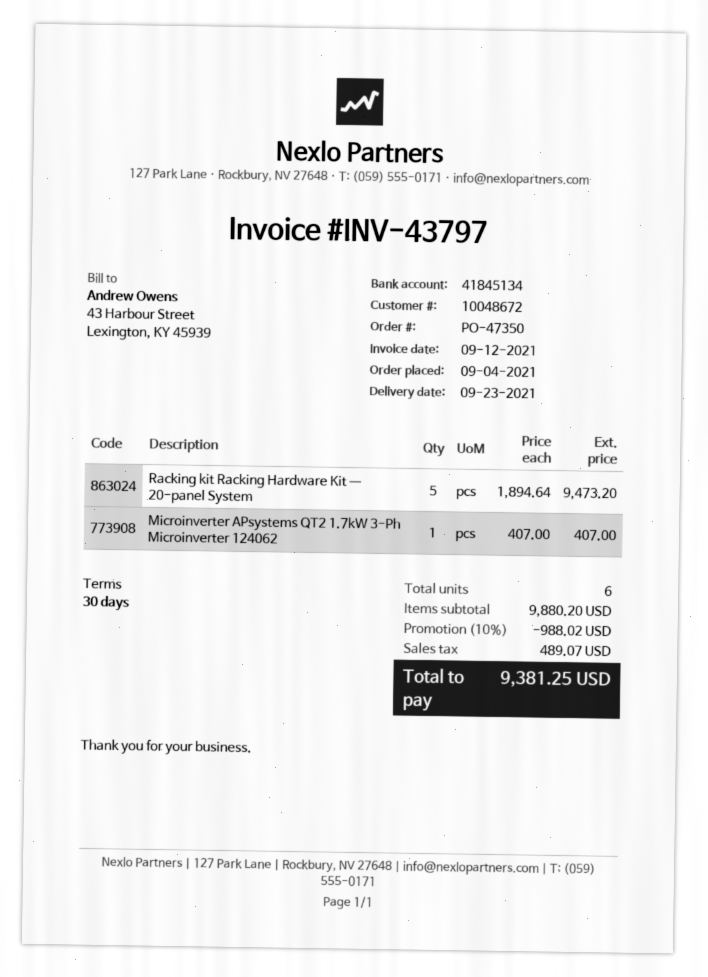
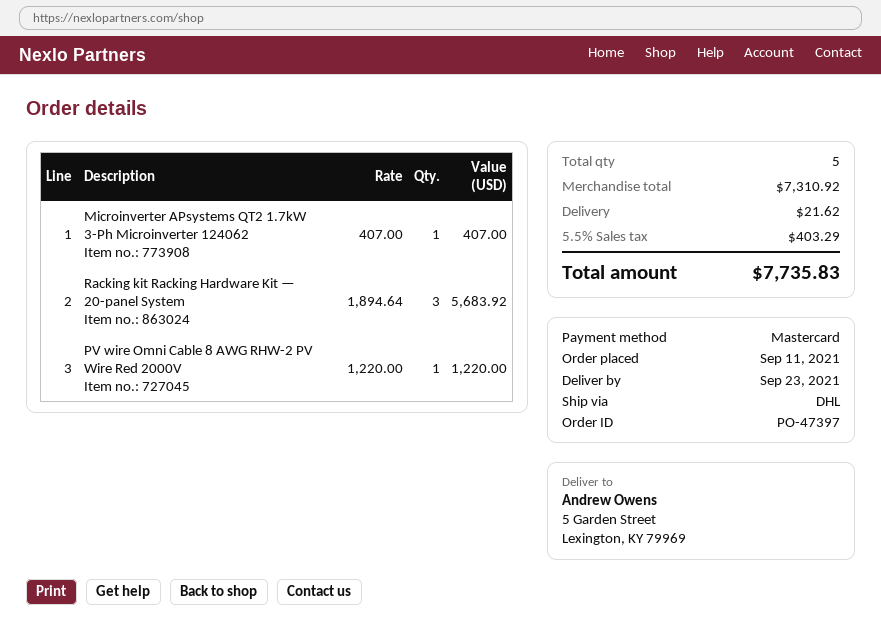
order number: PO-47350 -> PO-47397
order date: 2021-09-04 -> 2021-09-11
Racking kit Racking Hardware Kit — 20-panel System: 5 x 1894.64 = 9473.20 -> 3 x 1894.64 = 5683.92
PV wire Omni Cable 8 AWG RHW-2 PV Wire Red 2000V: none -> 1 x 1220.00 = 1220.00
total quantity: 6 -> 5
subtotal: 9880.20 -> 7310.92
discount: 10% = 988.02 -> none
shipping: none -> 21.62
tax: 489.07 -> 403.29
total: 9381.25 -> 7735.83

